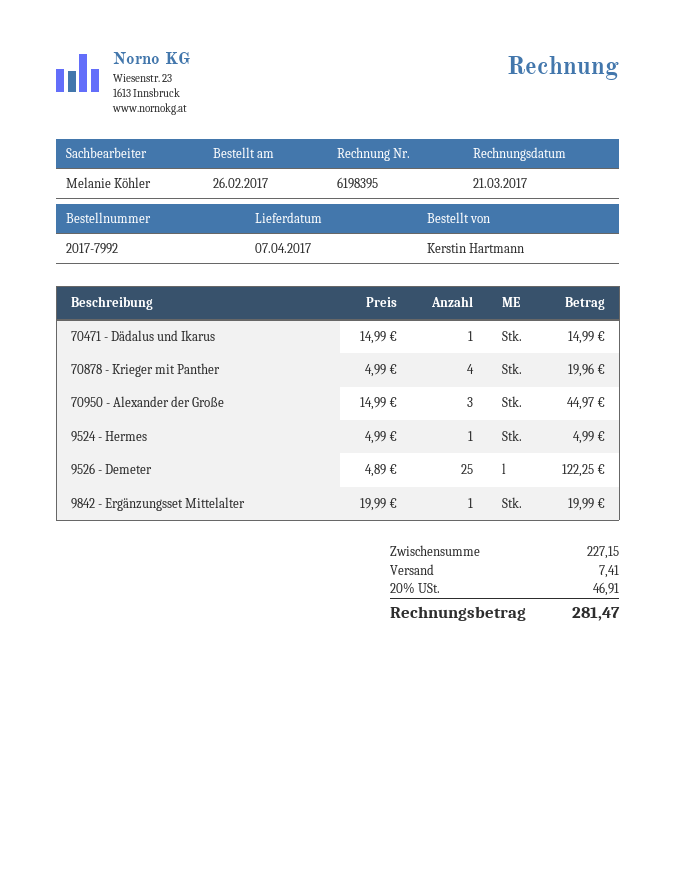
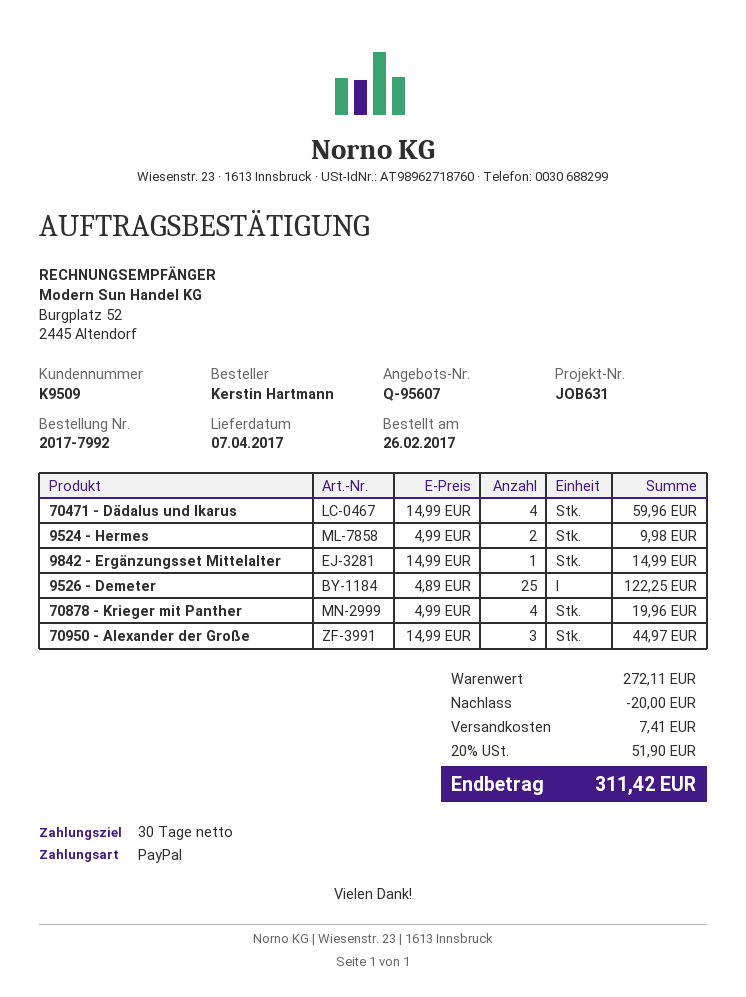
70471 - Dädalus und Ikarus: 1 x 14.99 = 14.99 -> 4 x 14.99 = 59.96
9524 - Hermes: 1 x 4.99 = 4.99 -> 2 x 4.99 = 9.98
9842 - Ergänzungsset Mittelalter: 1 x 19.99 = 19.99 -> 1 x 14.99 = 14.99
subtotal: 227.15 -> 272.11
discount: none -> 20.00
tax: 20% = 46.91 -> 20% = 51.90
total: 281.47 -> 311.42

